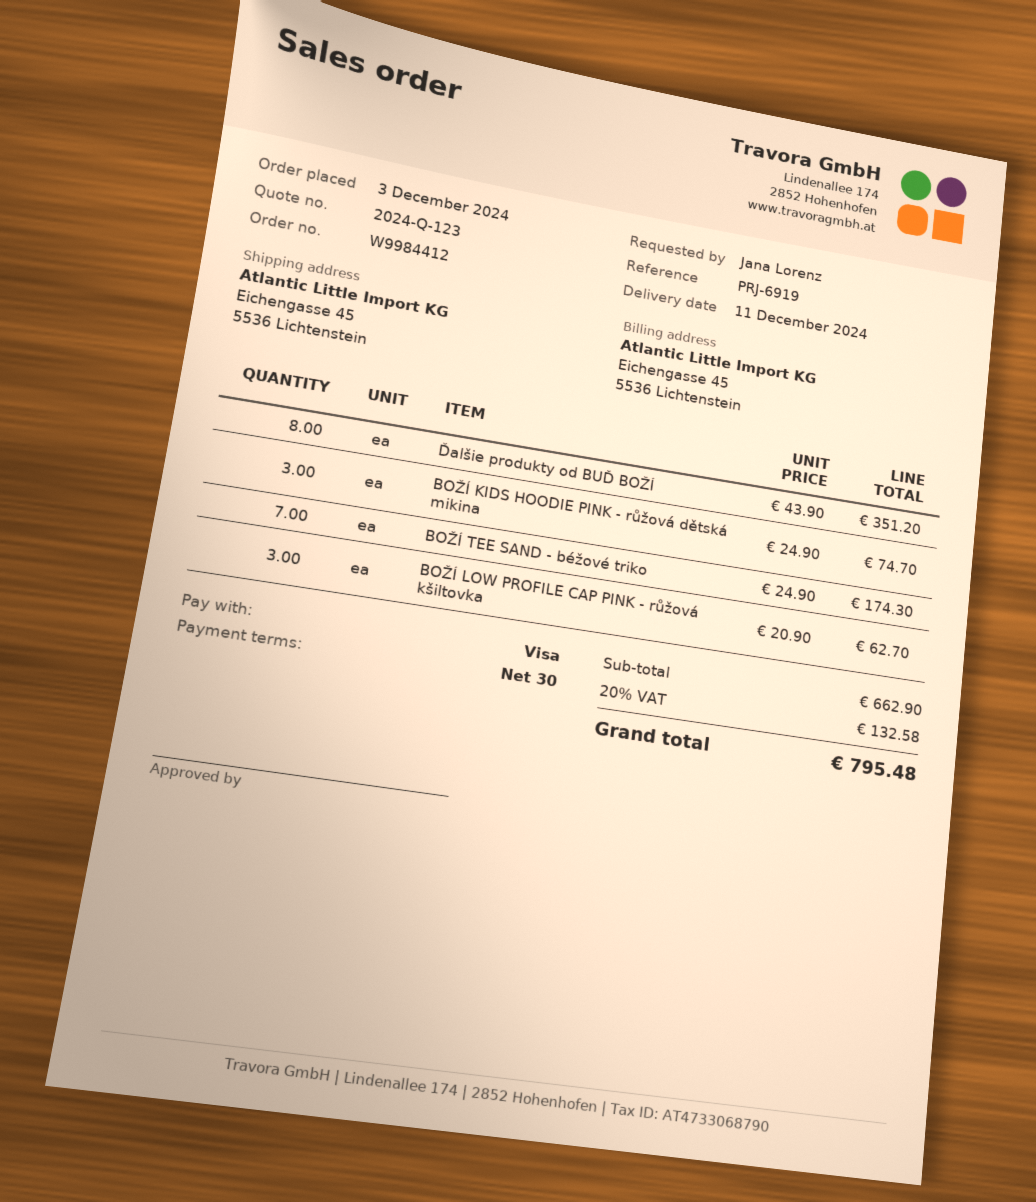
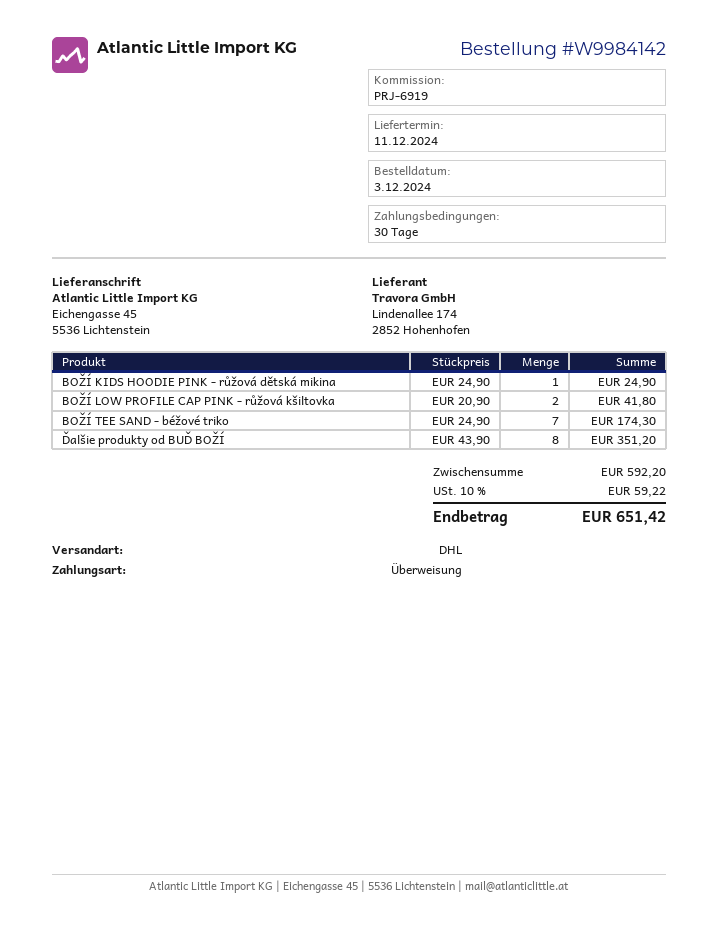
order number: W9984412 -> W9984142
payment method: Visa -> bank transfer
BOŽÍ KIDS HOODIE PINK - růžová dětská mikina: 3 x 24.90 = 74.70 -> 1 x 24.90 = 24.90
BOŽÍ LOW PROFILE CAP PINK - růžová kšiltovka: 3 x 20.90 = 62.70 -> 2 x 20.90 = 41.80
subtotal: 662.90 -> 592.20
tax: 20% = 132.58 -> 10% = 59.22
total: 795.48 -> 651.42

